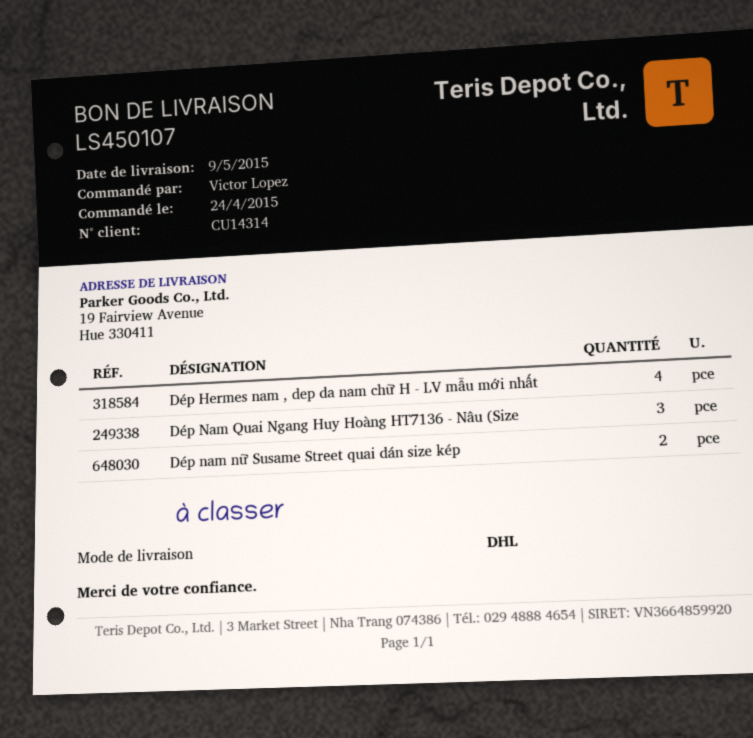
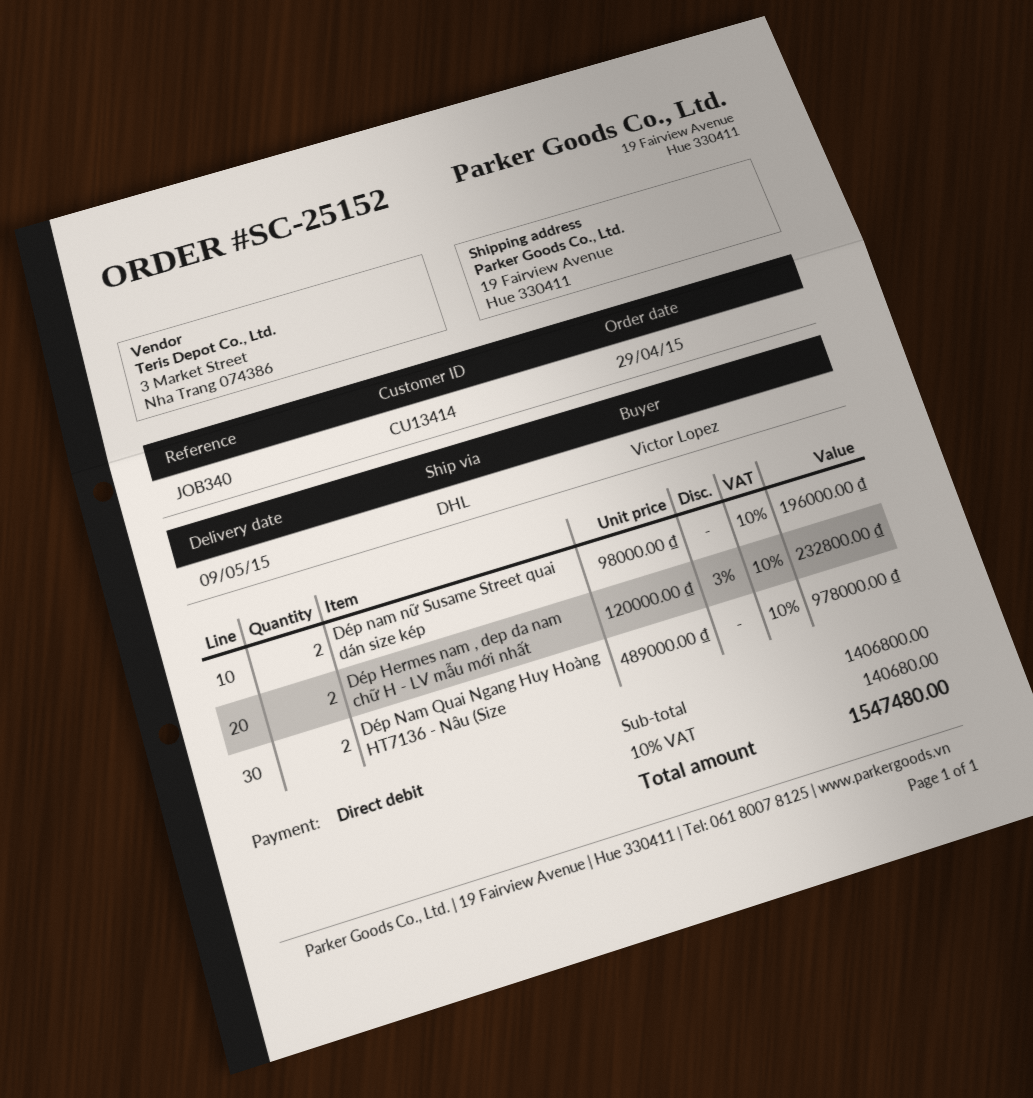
order date: 2015-04-24 -> 2015-04-29
customer number: CU14314 -> CU13414
Dép Hermes nam , dep da nam chữ H - LV mẫu mới nhất: 4 -> 2
Dép Nam Quai Ngang Huy Hoàng HT7136 - Nâu (Size: 3 -> 2

